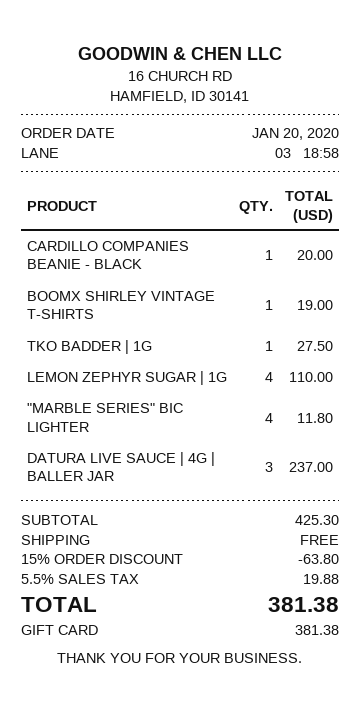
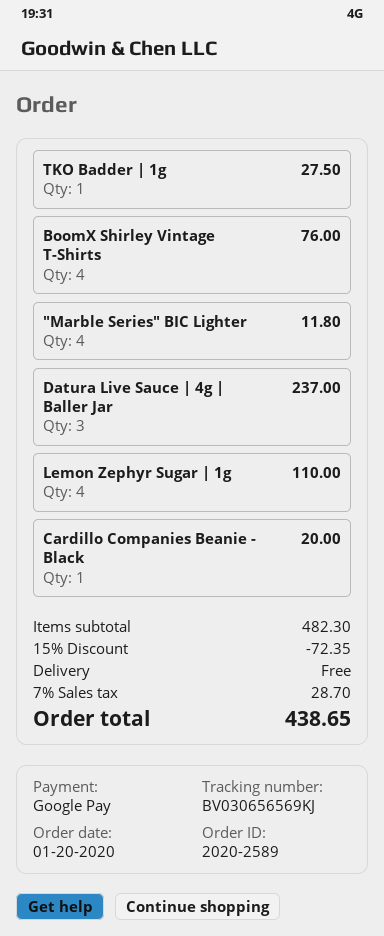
payment method: gift card -> Google Pay
BOOMX SHIRLEY VINTAGE T-SHIRTS: 1 for 19.00 -> 4 for 76.00
subtotal: 425.30 -> 482.30
discount: 15% = 63.80 -> 15% = 72.35
tax: 5.5% = 19.88 -> 7% = 28.70
total: 381.38 -> 438.65

